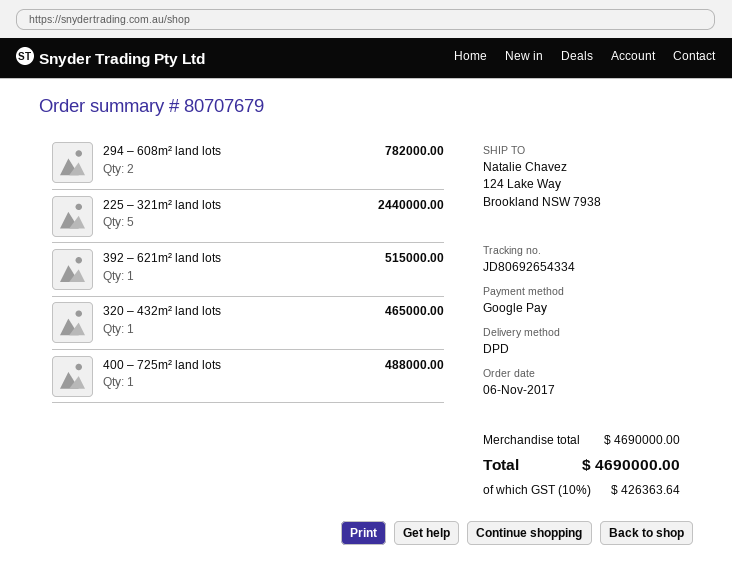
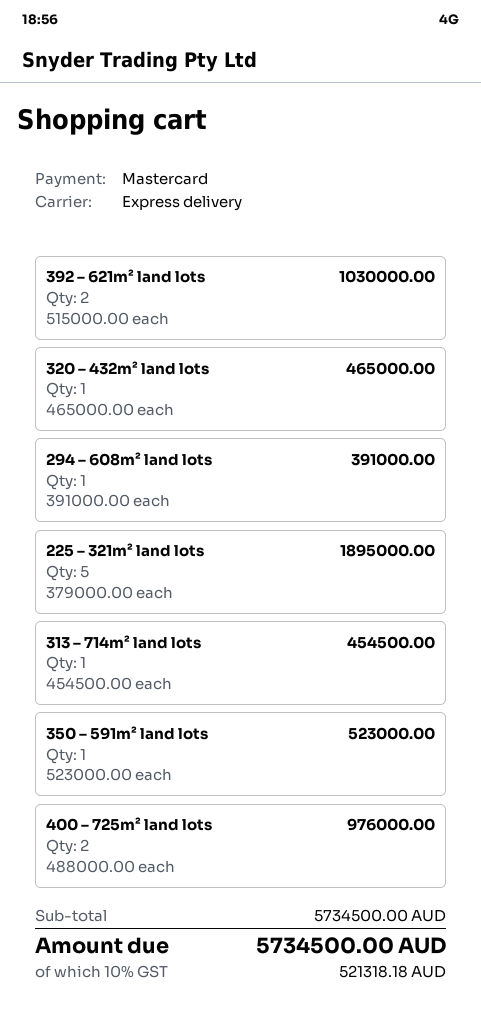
payment method: Google Pay -> Mastercard
shipping method: DPD -> express
294 – 608m² land lots: 2 for 782000.00 -> 1 for 391000.00
225 – 321m² land lots: 5 for 2440000.00 -> 5 for 1895000.00
392 – 621m² land lots: 1 for 515000.00 -> 2 for 1030000.00
400 – 725m² land lots: 1 for 488000.00 -> 2 for 976000.00
313 – 714m² land lots: none -> 1 for 454500.00
350 – 591m² land lots: none -> 1 for 523000.00
subtotal: 4690000.00 -> 5734500.00
tax: 10% = 426363.64 -> 10% = 521318.18
total: 4690000.00 -> 5734500.00

